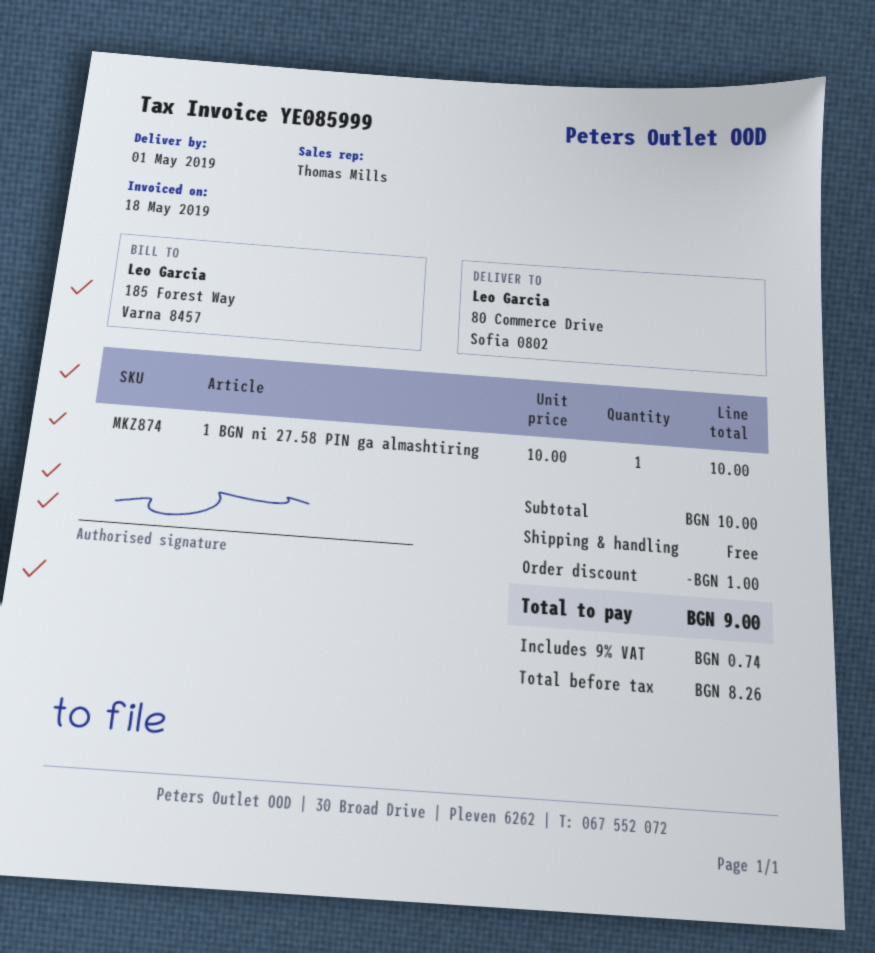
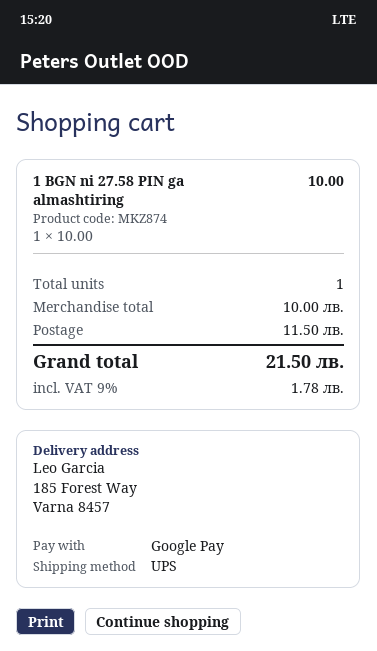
ship to: 80 Commerce Drive, Sofia 0802 -> 185 Forest Way, Varna 8457
discount: 1.00 -> none
shipping: 0.00 -> 11.50
tax: 9% = 0.74 -> 9% = 1.78
total: 9.00 -> 21.50

